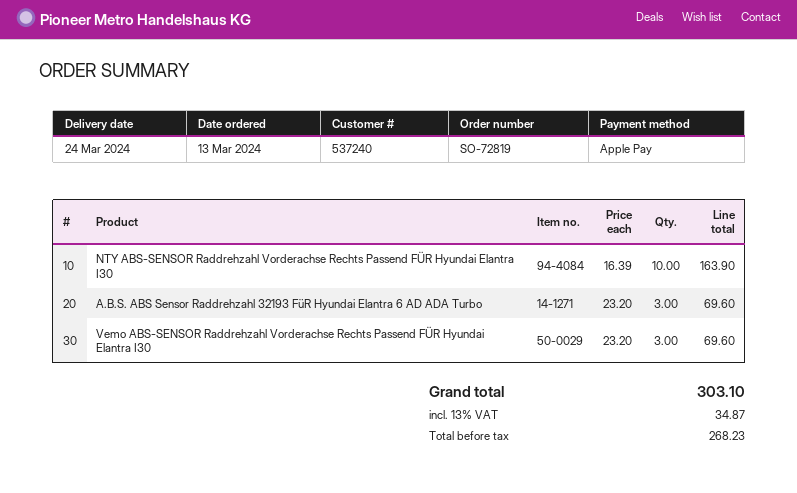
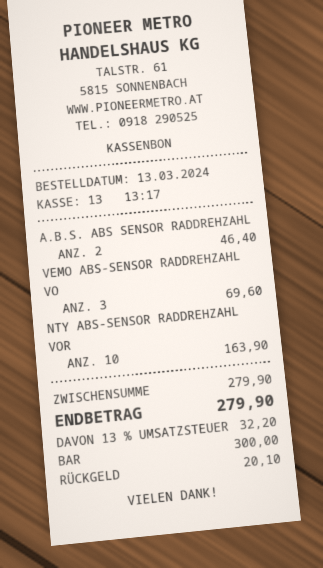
payment method: Apple Pay -> cash
A.B.S. ABS Sensor Raddrehzahl 32193 FüR Hyundai Elantra 6 AD ADA Turbo: 3 for 69.60 -> 2 for 46.40
tax: 13% = 34.87 -> 13% = 32.20
total: 303.10 -> 279.90

